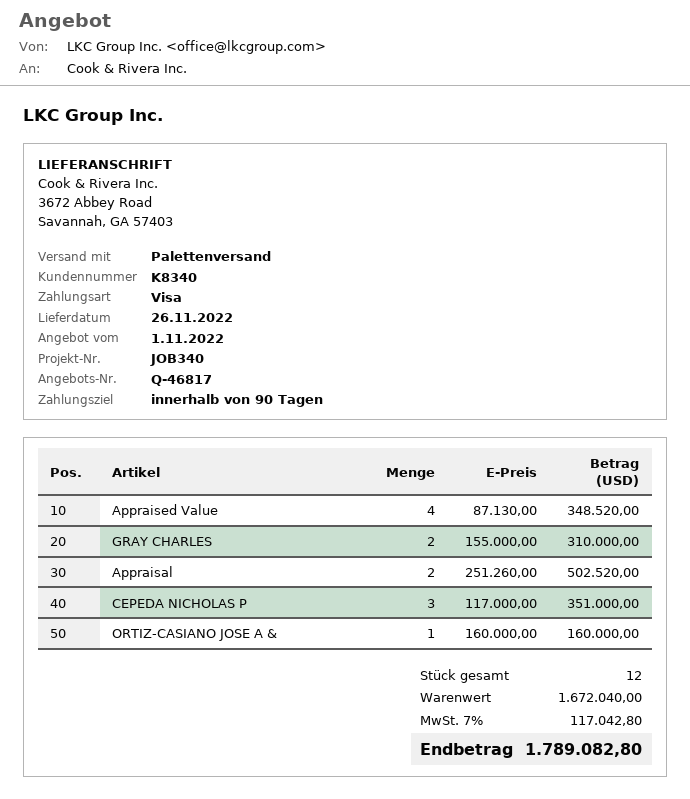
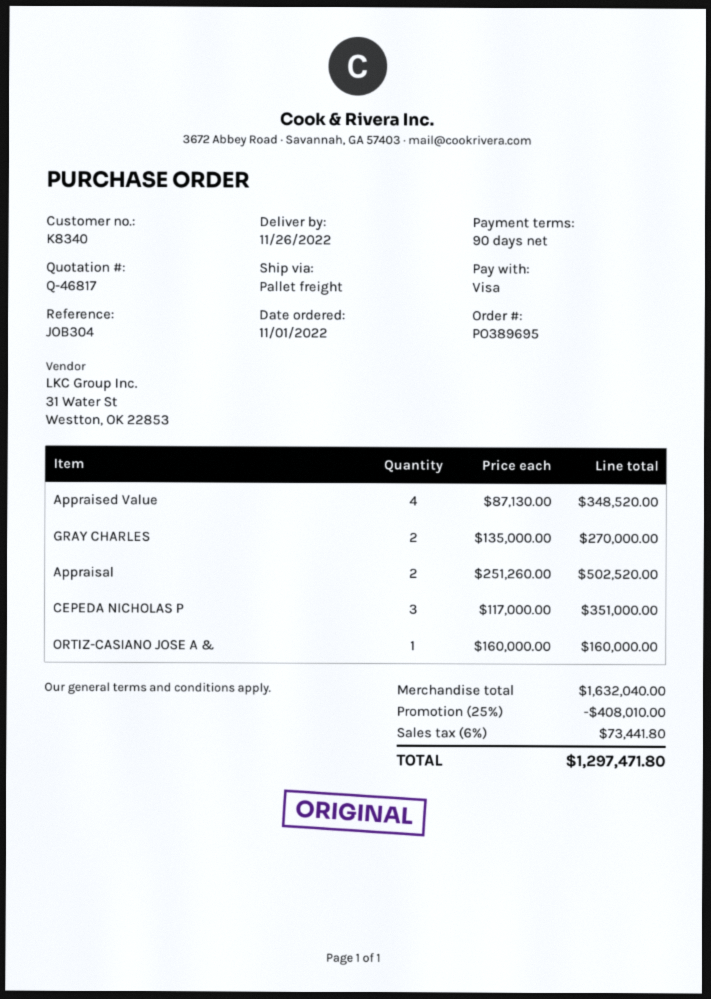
reference: JOB340 -> JOB304
GRAY CHARLES: 2 x 155000.00 = 310000.00 -> 2 x 135000.00 = 270000.00
subtotal: 1672040.00 -> 1632040.00
discount: none -> 25% = 408010.00
tax: 7% = 117042.80 -> 6% = 73441.80
total: 1789082.80 -> 1297471.80

